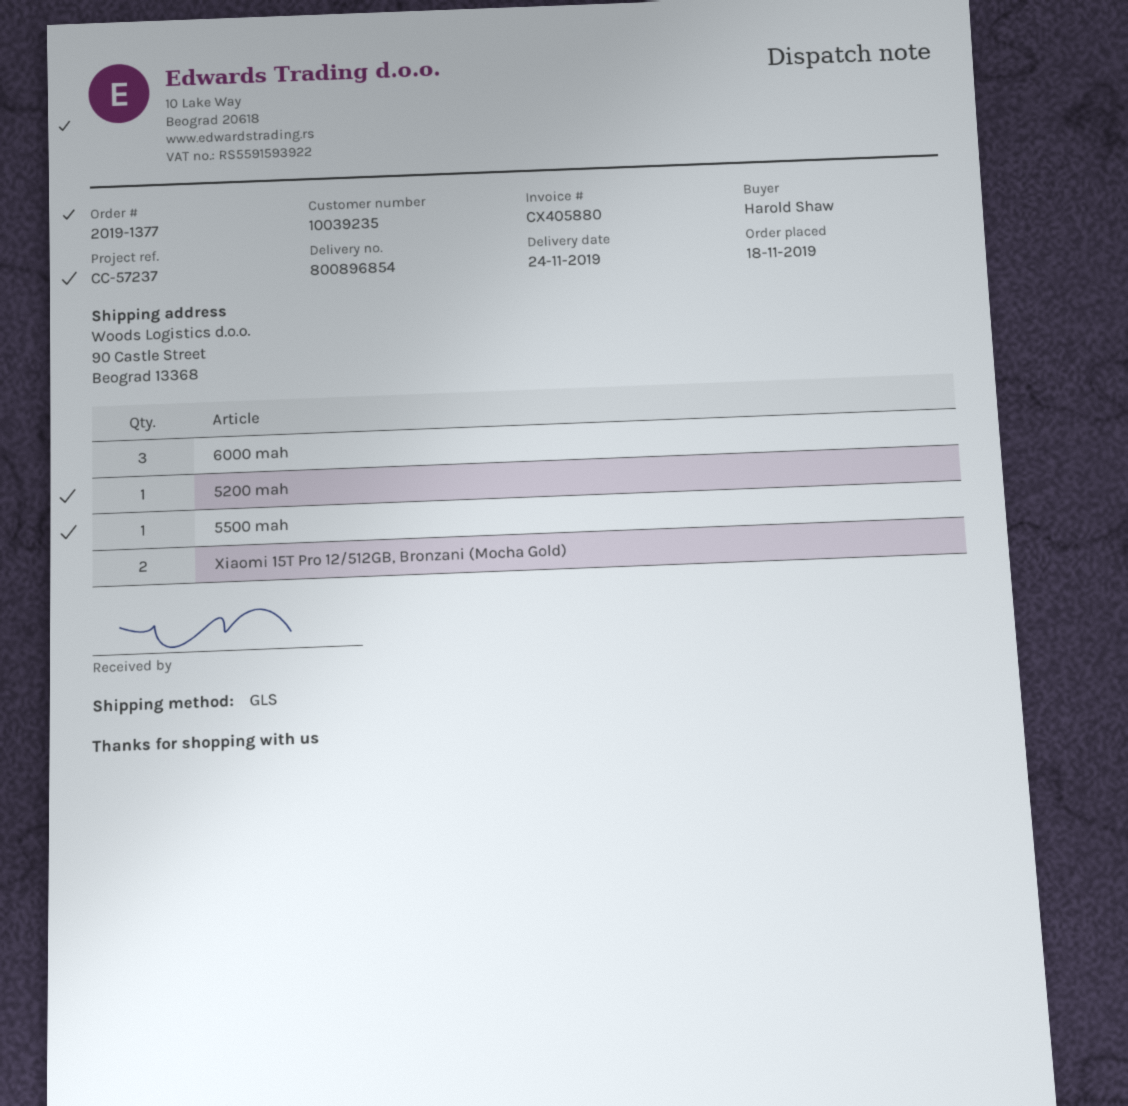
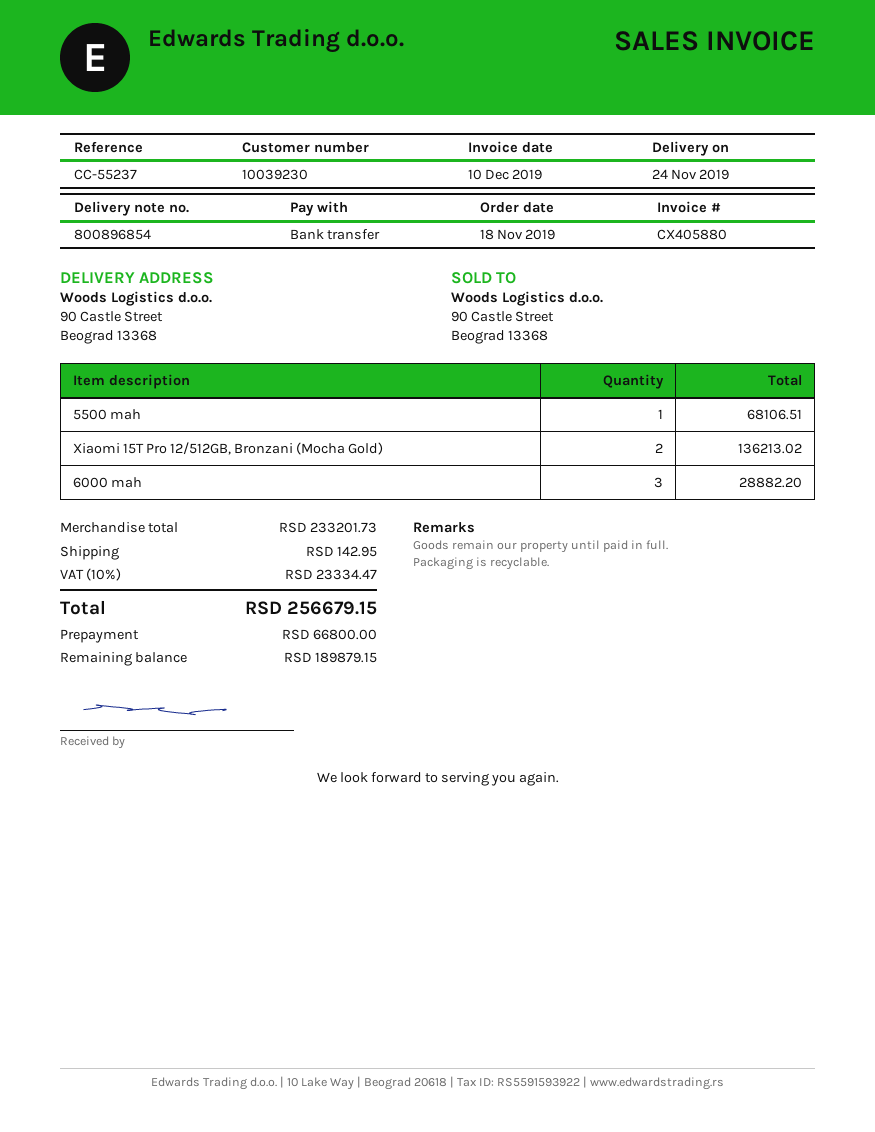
customer number: 10039235 -> 10039230
reference: CC-57237 -> CC-55237
5200 mah: 1 -> none

